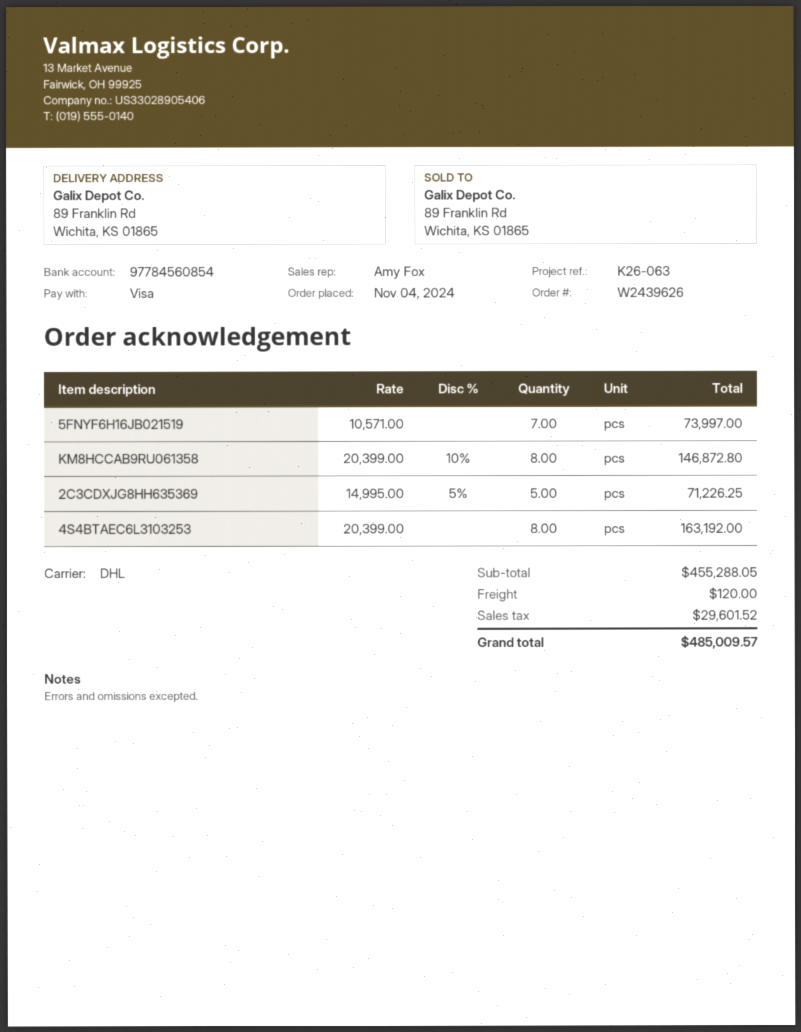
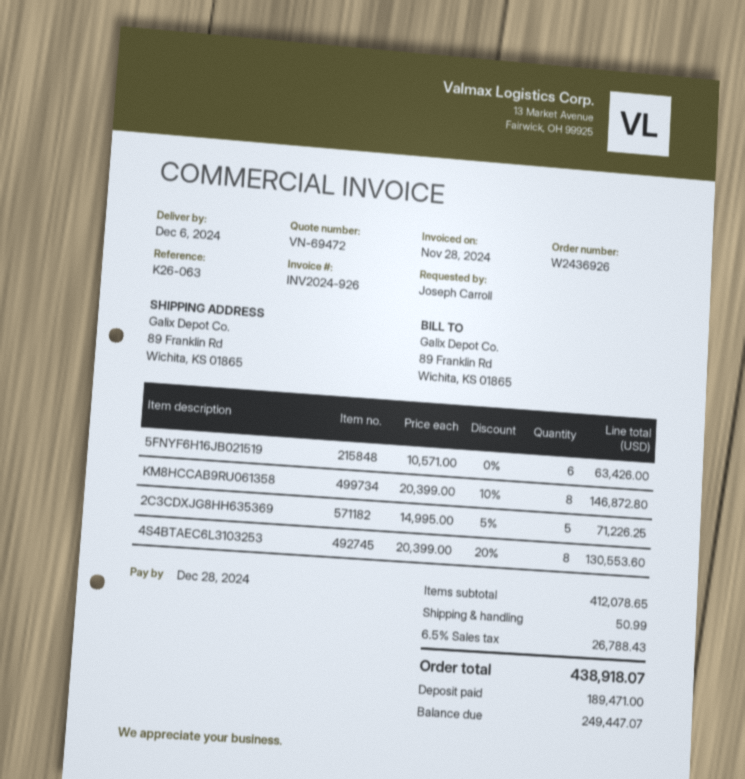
order number: W2439626 -> W2436926
5FNYF6H16JB021519: 7 x 10571.00 = 73997.00 -> 6 x 10571.00 = 63426.00
4S4BTAEC6L3103253: 8 x 20399.00 = 163192.00 -> 8 x 20399.00 - 20% = 130553.60
subtotal: 455288.05 -> 412078.65
shipping: 120.00 -> 50.99
tax: 29601.52 -> 26788.43
total: 485009.57 -> 438918.07

